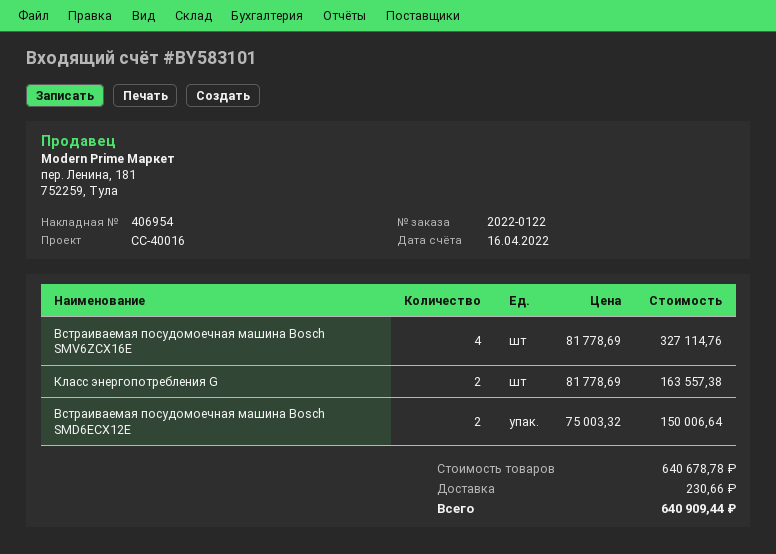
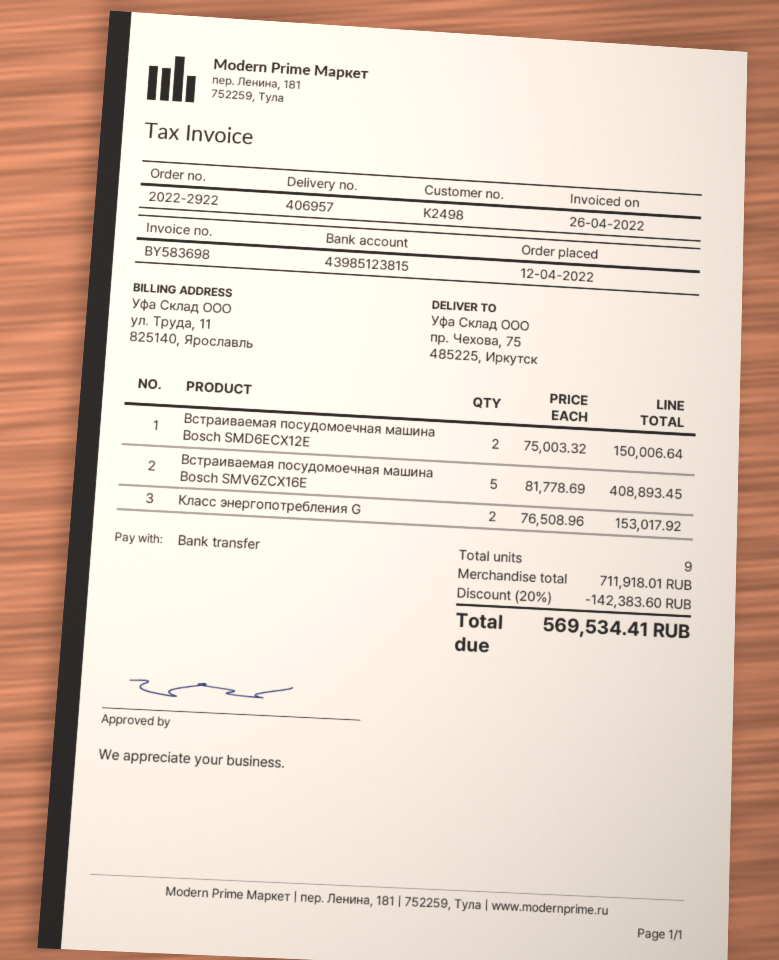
order number: 2022-0122 -> 2022-2922
delivery note number: 406954 -> 406957
invoice number: BY583101 -> BY583698
invoice date: 2022-04-16 -> 2022-04-26
Встраиваемая посудомоечная машина Bosch SMV6ZCX16E: 4 x 81778.69 = 327114.76 -> 5 x 81778.69 = 408893.45
Класс энергопотребления G: 2 x 81778.69 = 163557.38 -> 2 x 76508.96 = 153017.92
subtotal: 640678.78 -> 711918.01
discount: none -> 20% = 142383.60
shipping: 230.66 -> none
total: 640909.44 -> 569534.41

